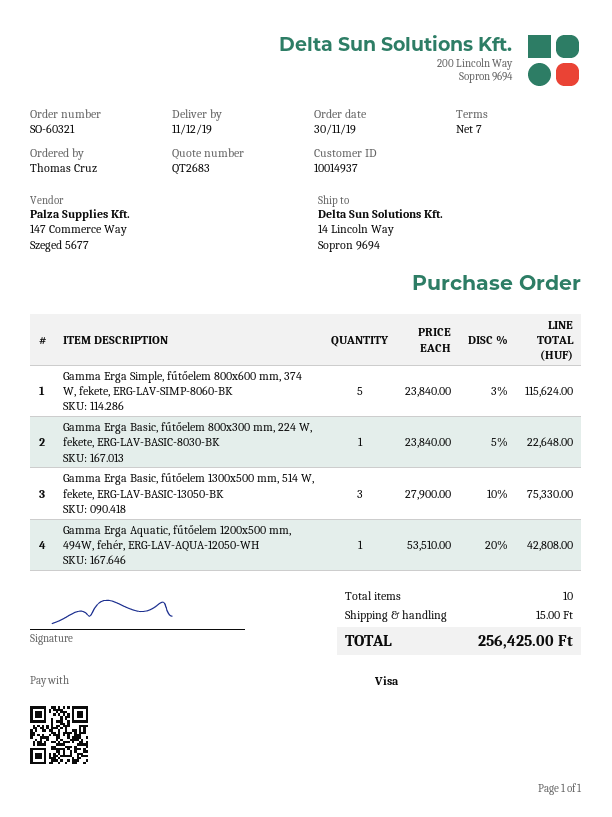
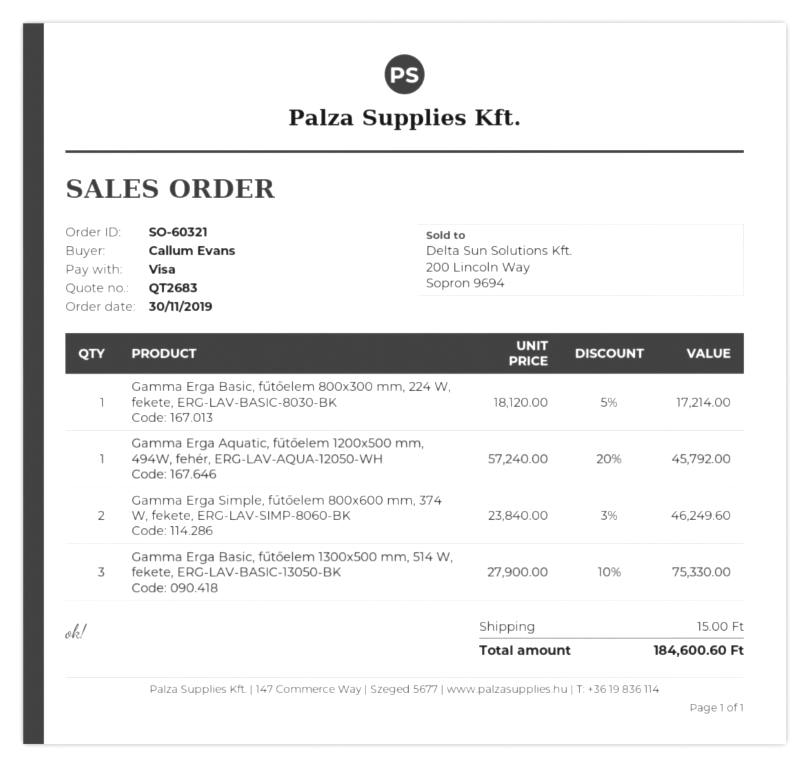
ordered by: Thomas Cruz -> Callum Evans
Gamma Erga Simple, fűtőelem 800x600 mm, 374 W, fekete, ERG-LAV-SIMP-8060-BK: 5 x 23840.00 - 3% = 115624.00 -> 2 x 23840.00 - 3% = 46249.60
Gamma Erga Basic, fűtőelem 800x300 mm, 224 W, fekete, ERG-LAV-BASIC-8030-BK: 1 x 23840.00 - 5% = 22648.00 -> 1 x 18120.00 - 5% = 17214.00
Gamma Erga Aquatic, fűtőelem 1200x500 mm, 494W, fehér, ERG-LAV-AQUA-12050-WH: 1 x 53510.00 - 20% = 42808.00 -> 1 x 57240.00 - 20% = 45792.00
total: 256425.00 -> 184600.60

